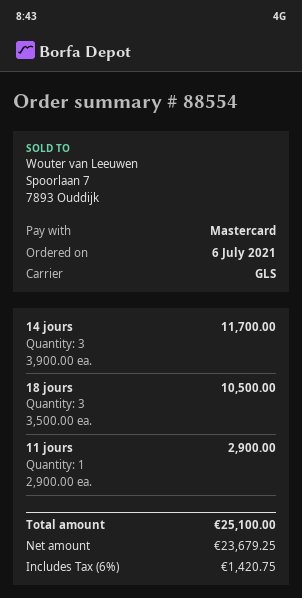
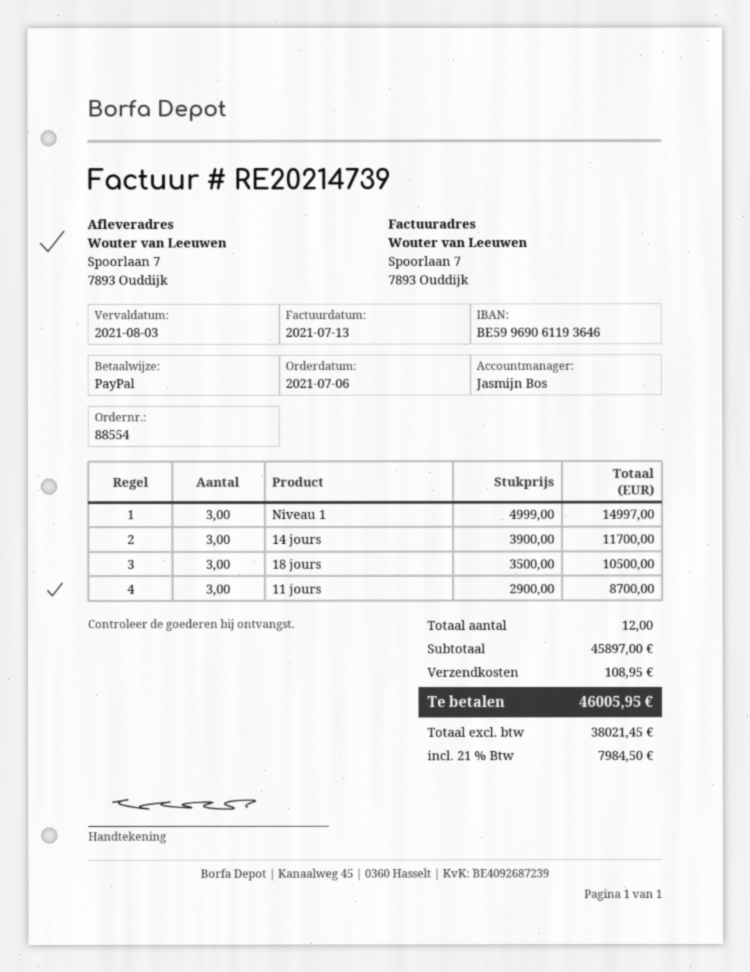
payment method: Mastercard -> PayPal
11 jours: 1 x 2900.00 = 2900.00 -> 3 x 2900.00 = 8700.00
Niveau 1: none -> 3 x 4999.00 = 14997.00
shipping: none -> 108.95
net: 23679.25 -> 38021.45
tax: 6% = 1420.75 -> 21% = 7984.50
total: 25100.00 -> 46005.95

